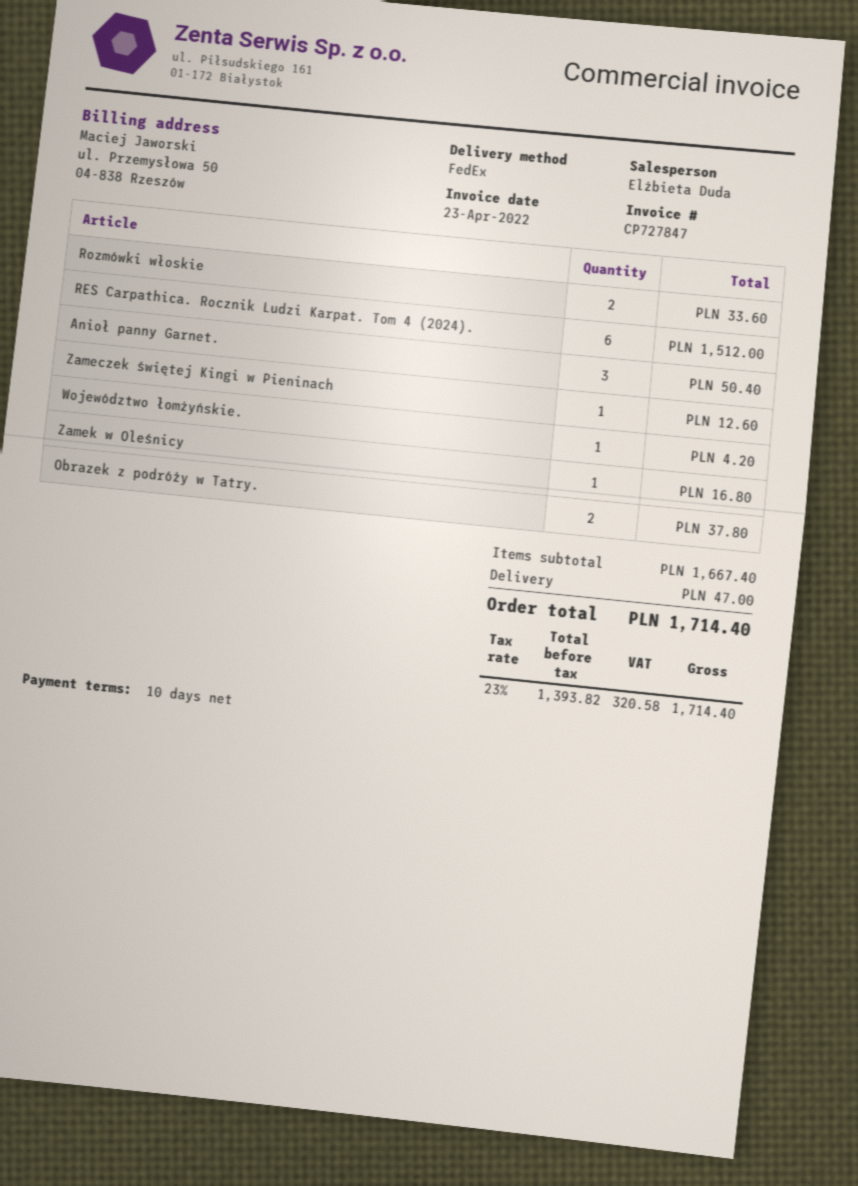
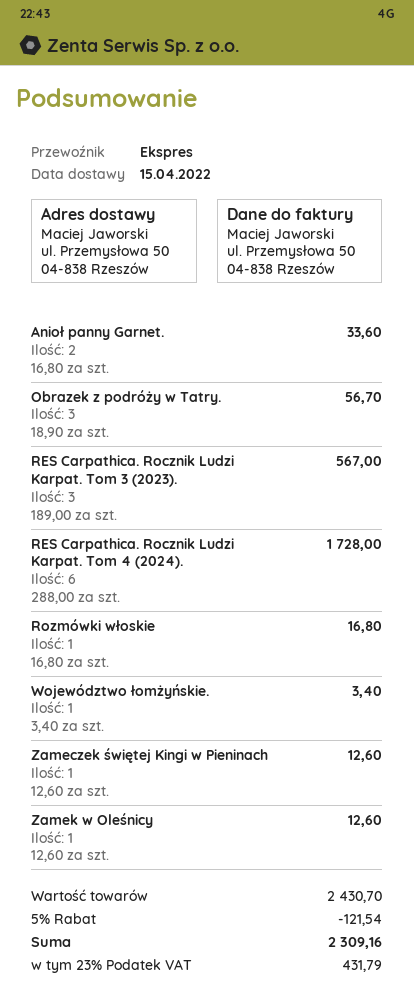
shipping method: FedEx -> express
Rozmówki włoskie: 2 for 33.60 -> 1 for 16.80
RES Carpathica. Rocznik Ludzi Karpat. Tom 4 (2024).: 6 for 1512.00 -> 6 for 1728.00
Anioł panny Garnet.: 3 for 50.40 -> 2 for 33.60
Województwo łomżyńskie.: 1 for 4.20 -> 1 for 3.40
Zamek w Oleśnicy: 1 for 16.80 -> 1 for 12.60
Obrazek z podróży w Tatry.: 2 for 37.80 -> 3 for 56.70
RES Carpathica. Rocznik Ludzi Karpat. Tom 3 (2023).: none -> 3 for 567.00
subtotal: 1667.40 -> 2430.70
discount: none -> 5% = 121.54
shipping: 47.00 -> none
tax: 23% = 320.58 -> 23% = 431.79
total: 1714.40 -> 2309.16

